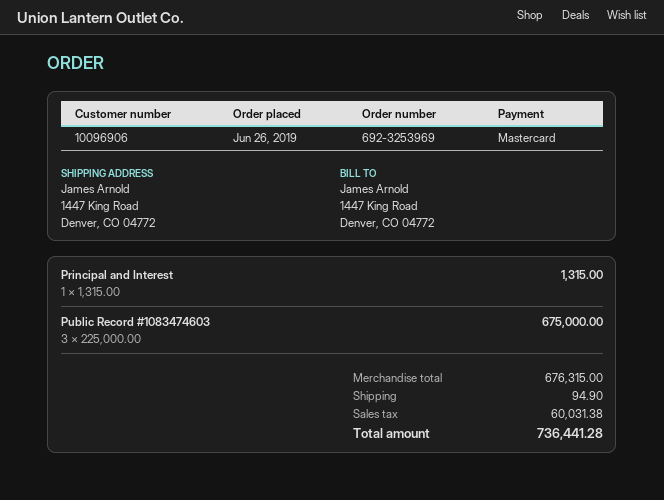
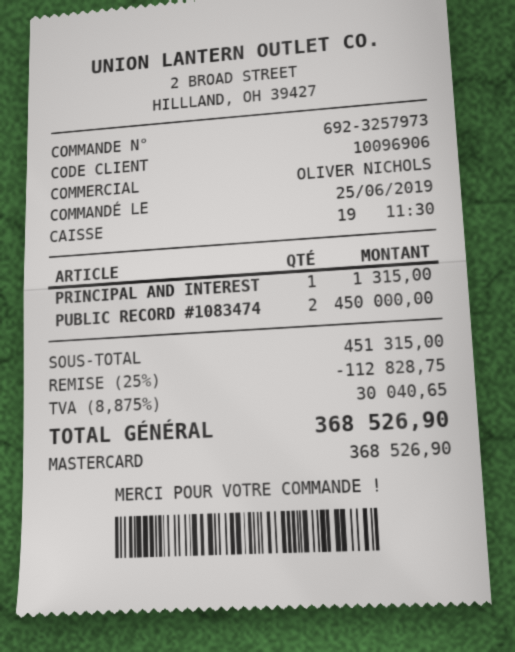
order number: 692-3253969 -> 692-3257973
order date: 2019-06-26 -> 2019-06-25
Public Record #1083474603: 3 for 675000.00 -> 2 for 450000.00
subtotal: 676315.00 -> 451315.00
discount: none -> 25% = 112828.75
shipping: 94.90 -> none
tax: 60031.38 -> 30040.65
total: 736441.28 -> 368526.90

